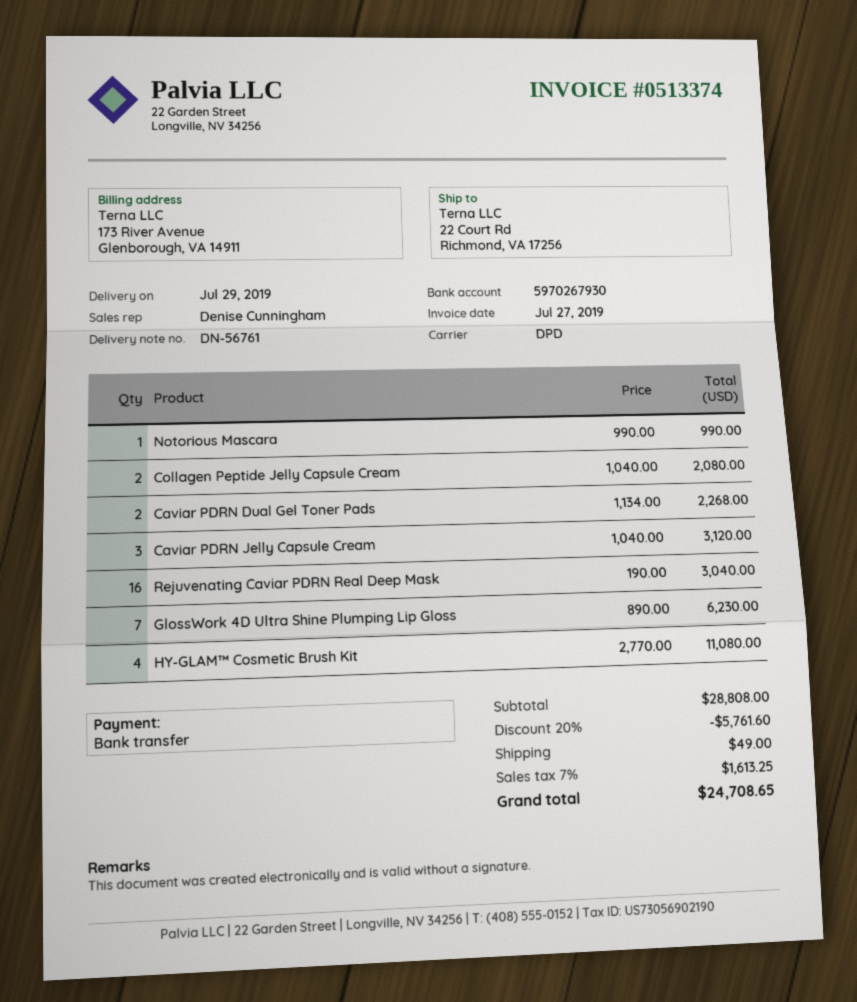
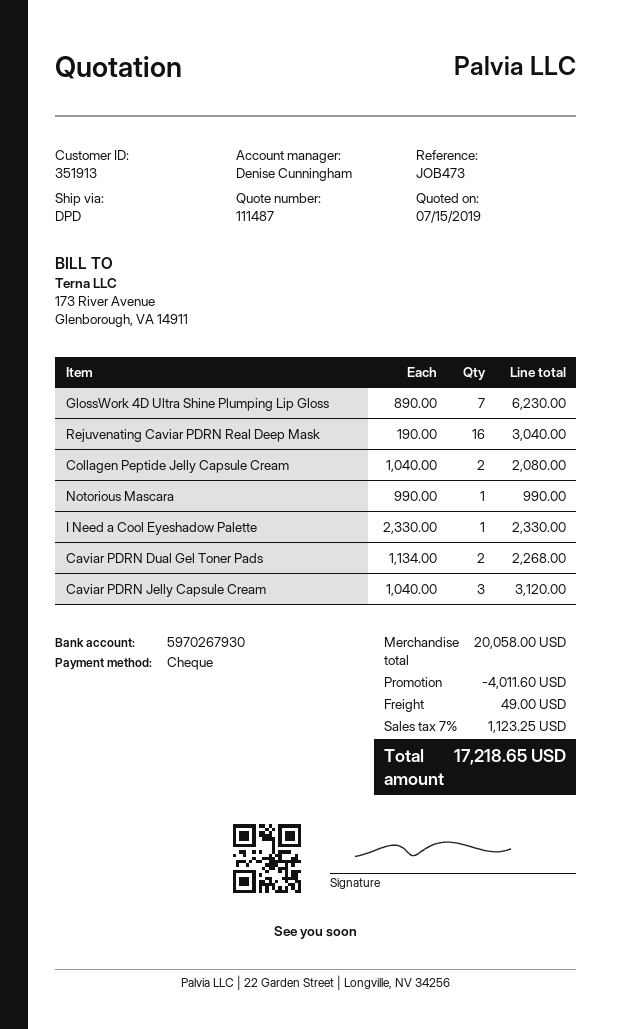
payment method: bank transfer -> cheque
HY-GLAM™ Cosmetic Brush Kit: 4 x 2770.00 = 11080.00 -> none
I Need a Cool Eyeshadow Palette: none -> 1 x 2330.00 = 2330.00
subtotal: 28808.00 -> 20058.00
discount: 5761.60 -> 4011.60
tax: 7% = 1613.25 -> 7% = 1123.25
total: 24708.65 -> 17218.65

